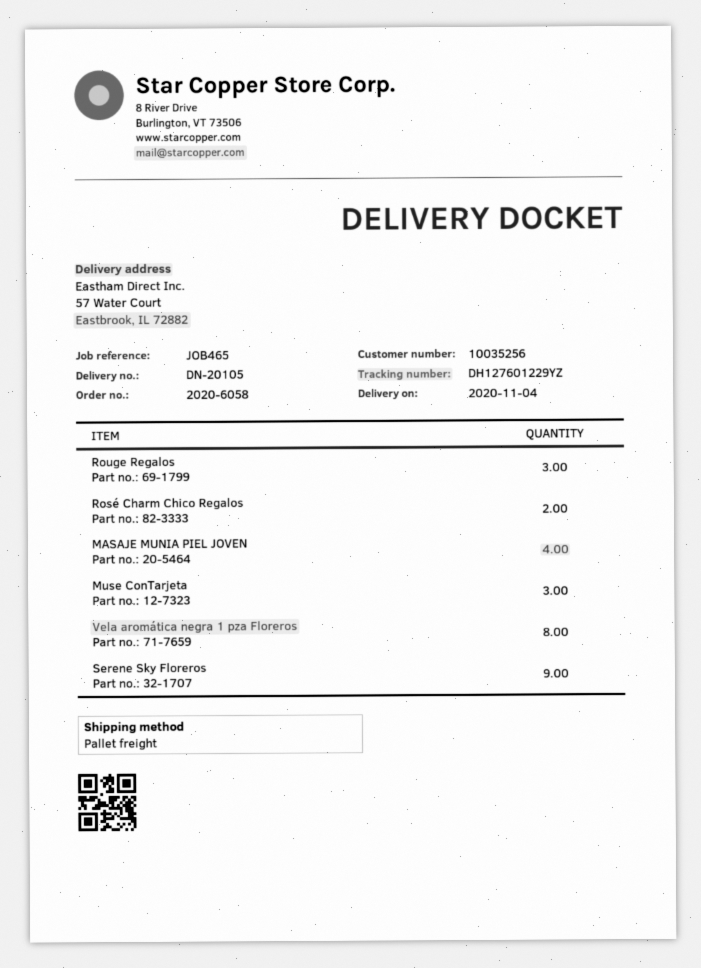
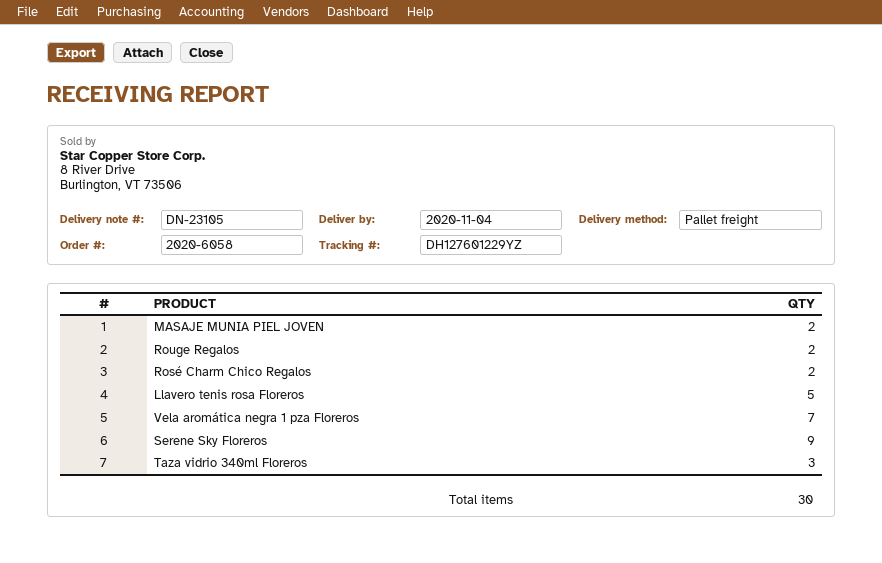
delivery note number: DN-20105 -> DN-23105
Rouge Regalos: 3 -> 2
MASAJE MUNIA PIEL JOVEN: 4 -> 2
Muse ConTarjeta: 3 -> none
Vela aromática negra 1 pza Floreros: 8 -> 7
Llavero tenis rosa Floreros: none -> 5
Taza vidrio 340ml Floreros: none -> 3

